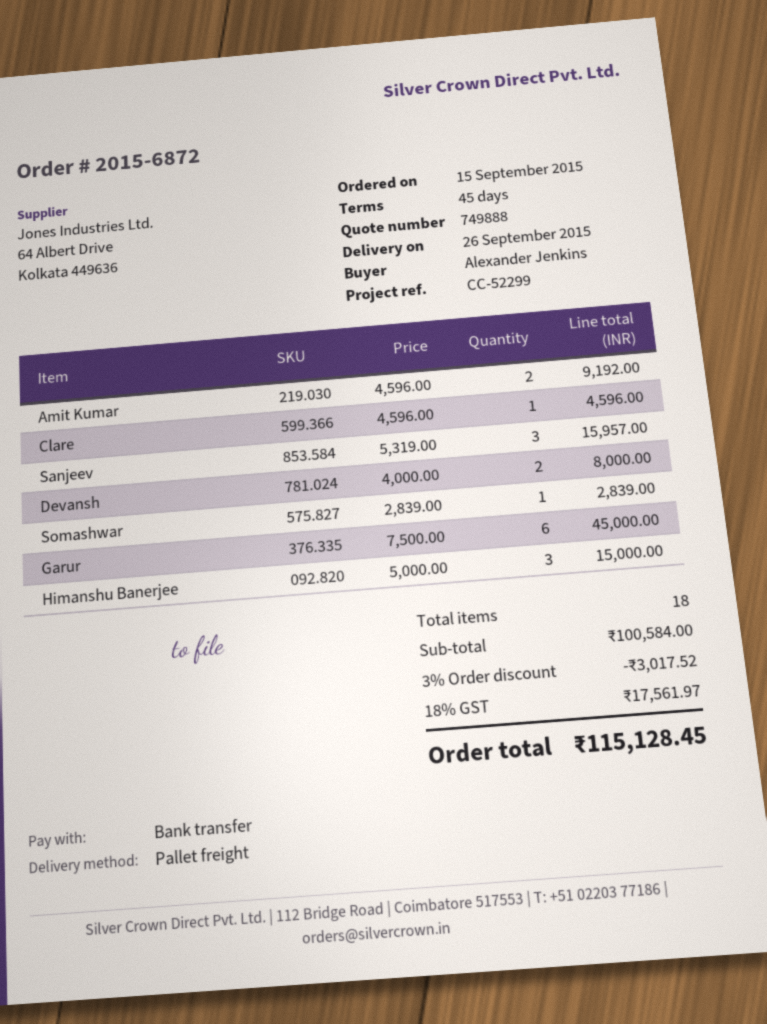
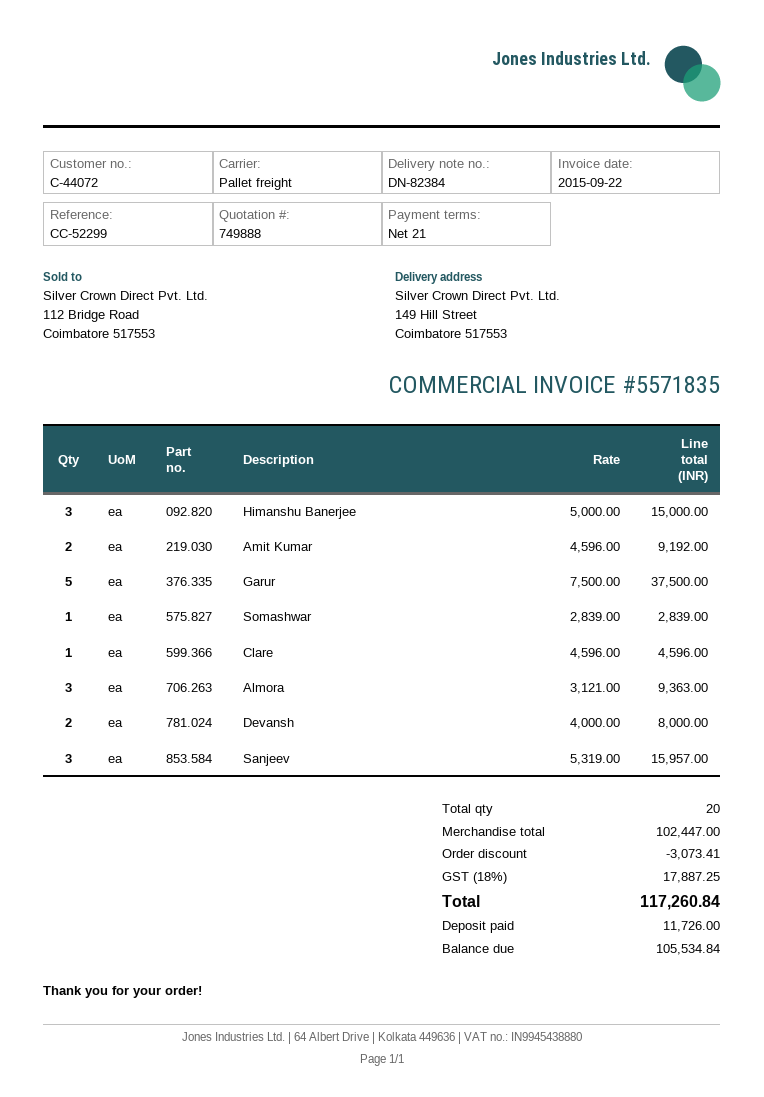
payment terms: 45 days -> 21 days
Garur: 6 x 7500.00 = 45000.00 -> 5 x 7500.00 = 37500.00
Almora: none -> 3 x 3121.00 = 9363.00
total quantity: 18 -> 20
subtotal: 100584.00 -> 102447.00
discount: 3017.52 -> 3073.41
tax: 18% = 17561.97 -> 18% = 17887.25
total: 115128.45 -> 117260.84

